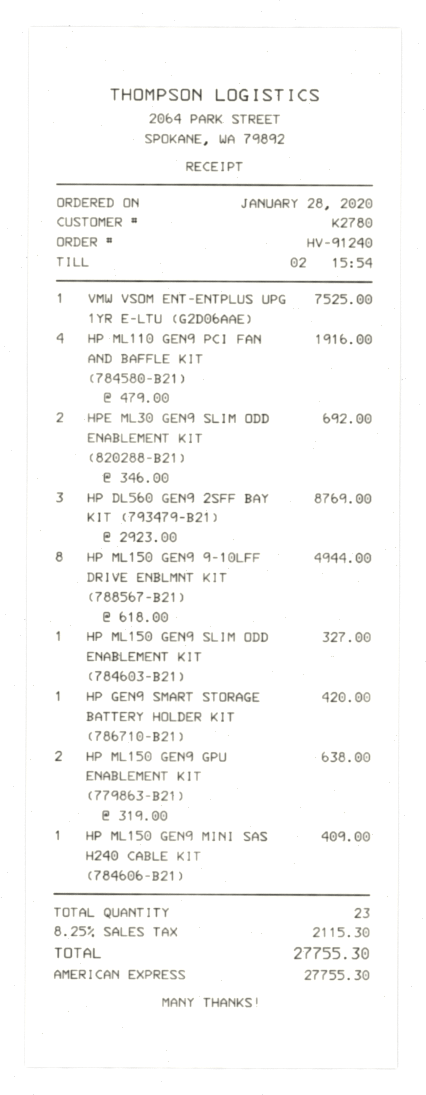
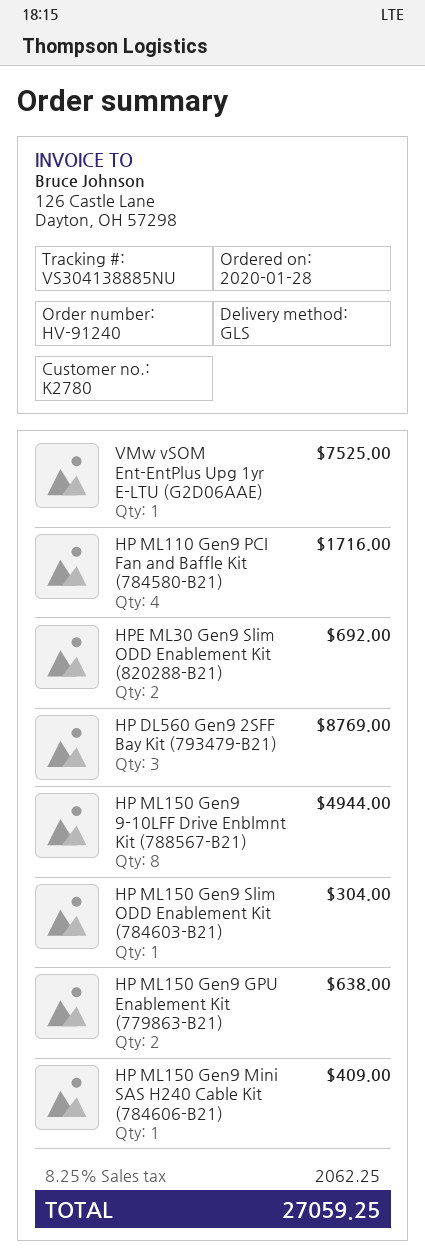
HP ML110 GEN9 PCI FAN AND BAFFLE KIT (784580-B21): 4 for 1916.00 -> 4 for 1716.00
HP ML150 GEN9 SLIM ODD ENABLEMENT KIT (784603-B21): 1 for 327.00 -> 1 for 304.00
HP GEN9 SMART STORAGE BATTERY HOLDER KIT (786710-B21): 1 for 420.00 -> none
tax: 8.25% = 2115.30 -> 8.25% = 2062.25
total: 27755.30 -> 27059.25

